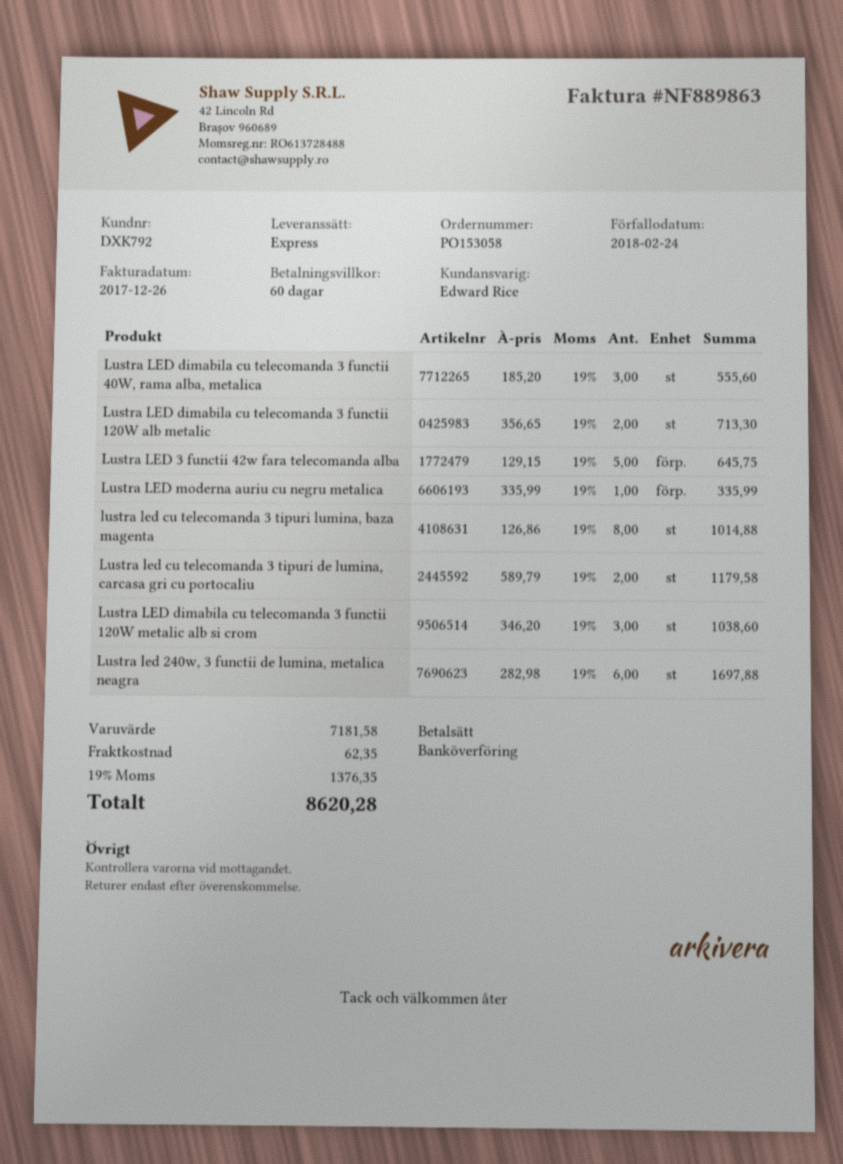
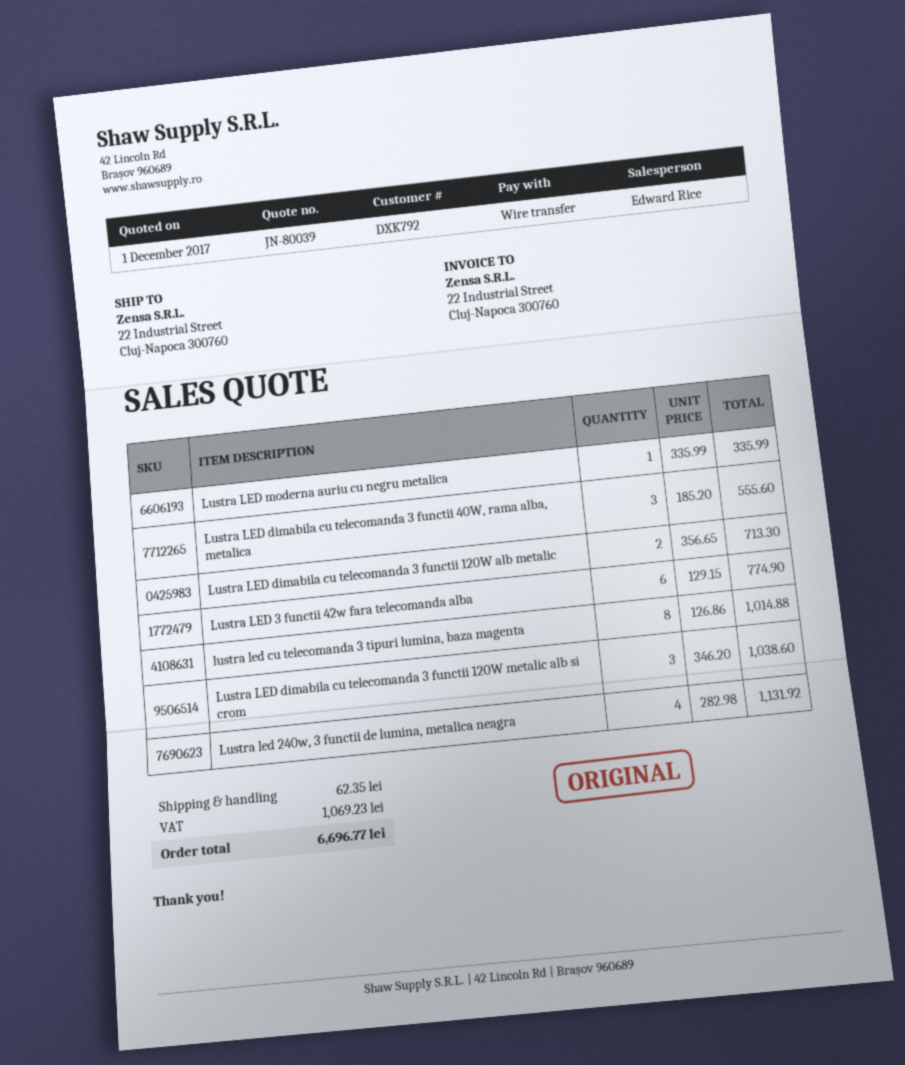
Lustra LED 3 functii 42w fara telecomanda alba: 5 x 129.15 = 645.75 -> 6 x 129.15 = 774.90
Lustra led cu telecomanda 3 tipuri de lumina, carcasa gri cu portocaliu: 2 x 589.79 = 1179.58 -> none
Lustra led 240w, 3 functii de lumina, metalica neagra: 6 x 282.98 = 1697.88 -> 4 x 282.98 = 1131.92
tax: 1376.35 -> 1069.23
total: 8620.28 -> 6696.77

